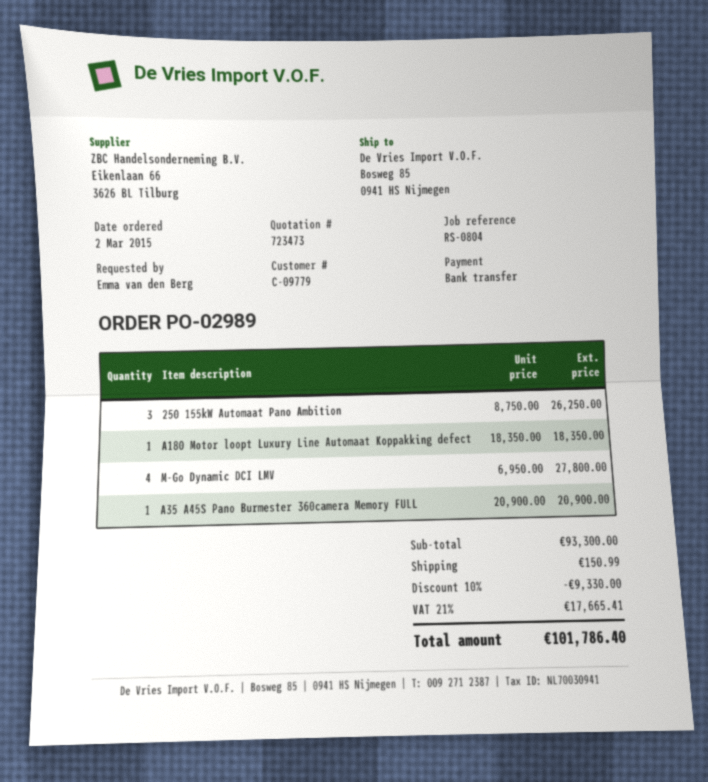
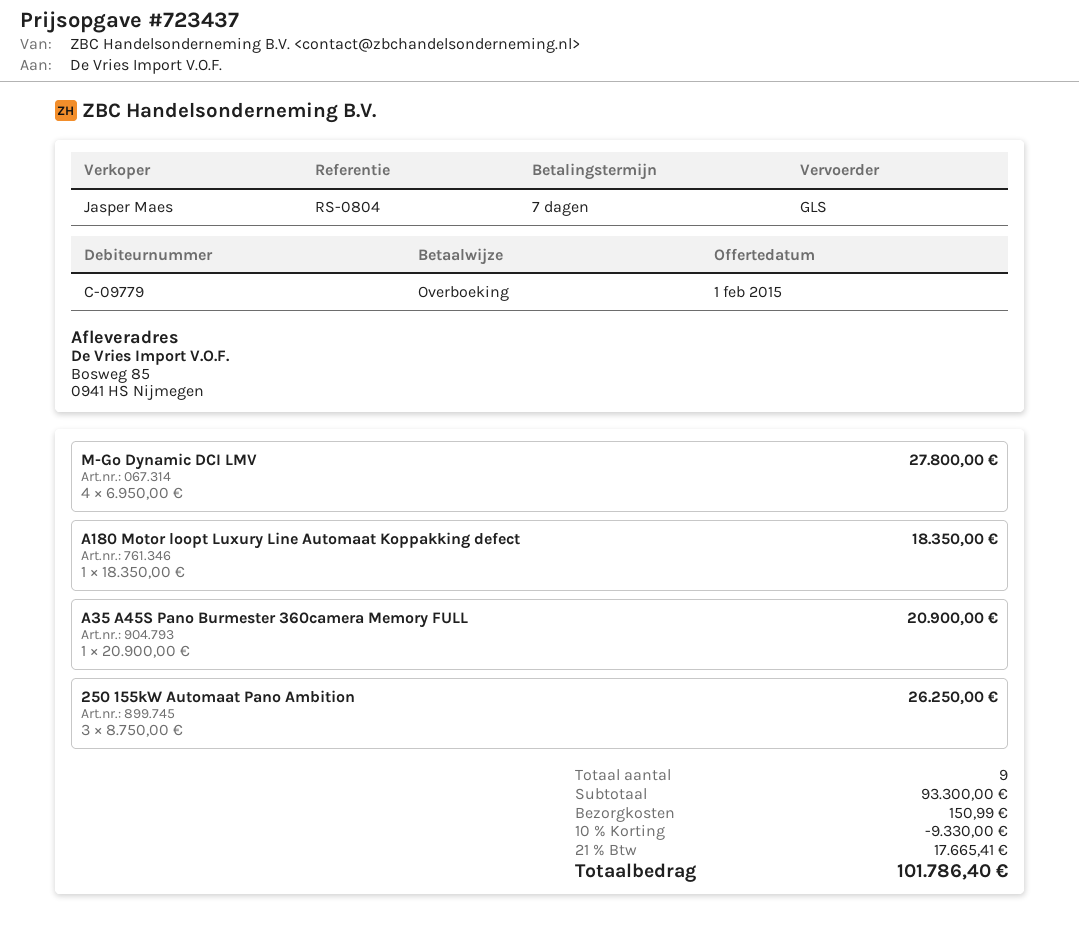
quote number: 723473 -> 723437

